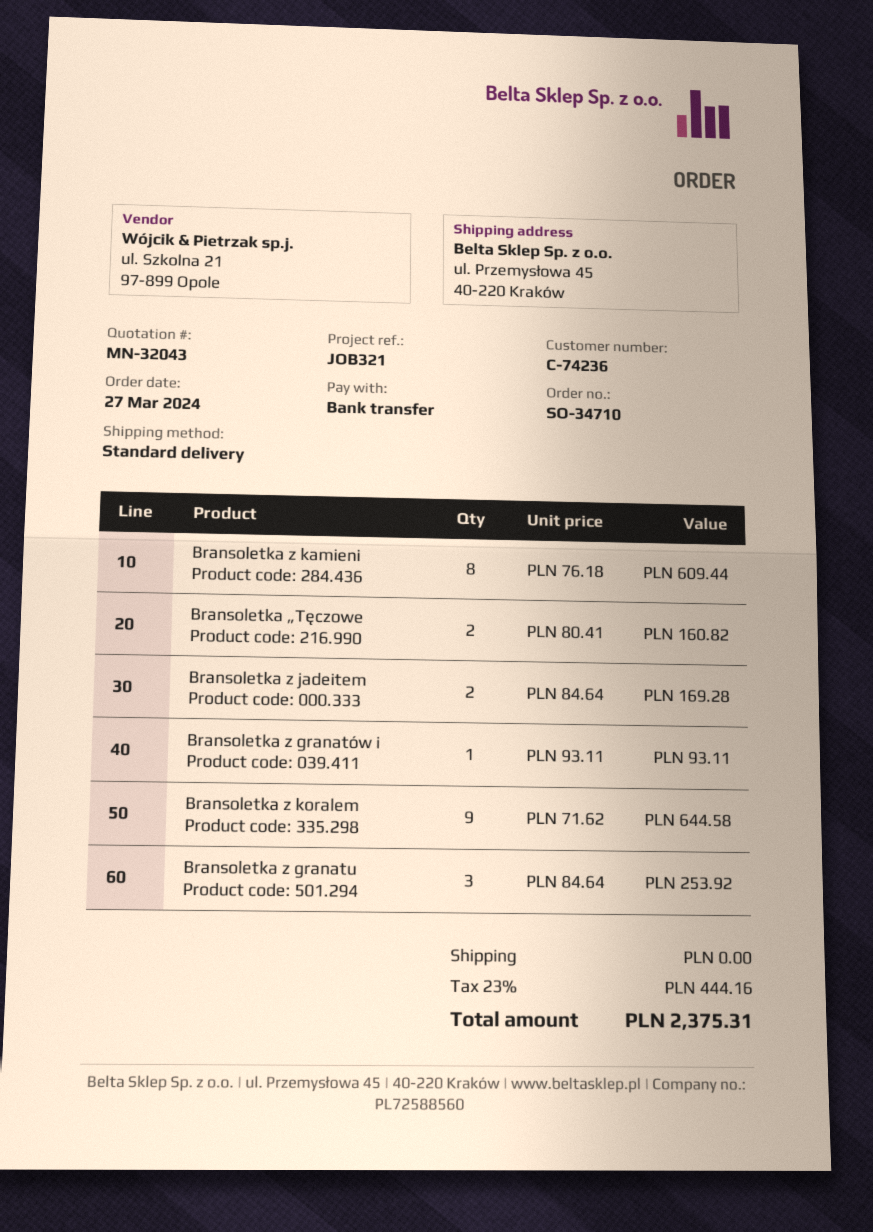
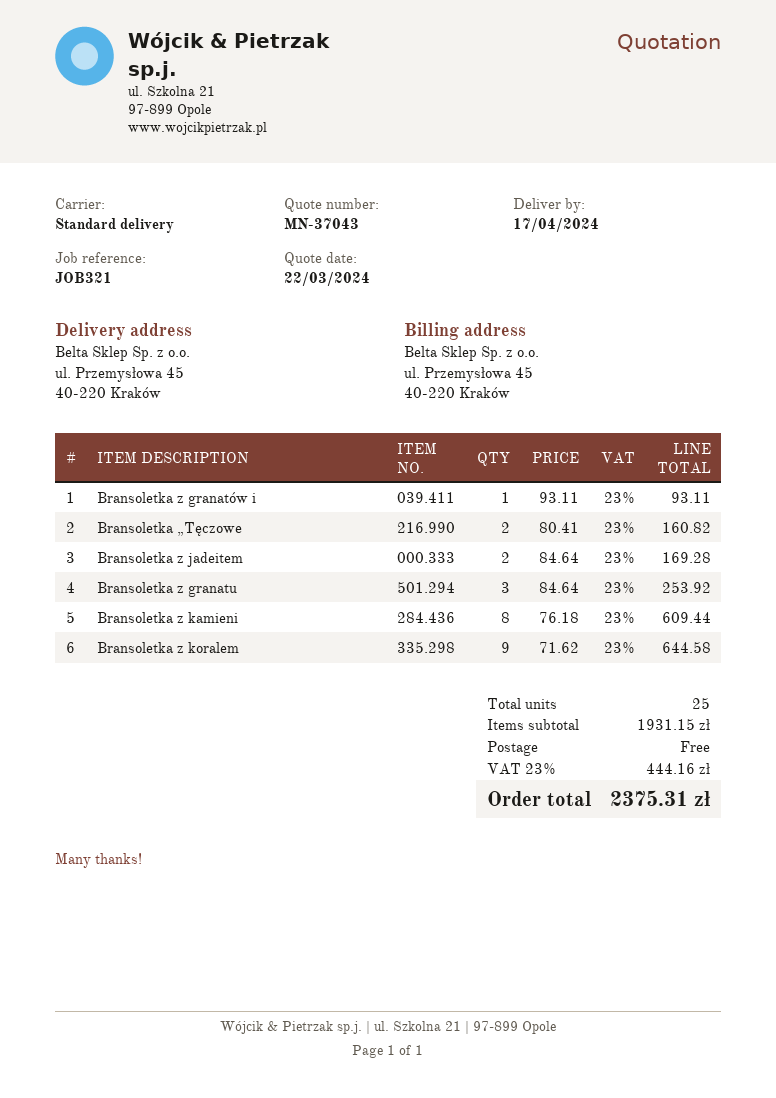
quote number: MN-32043 -> MN-37043

